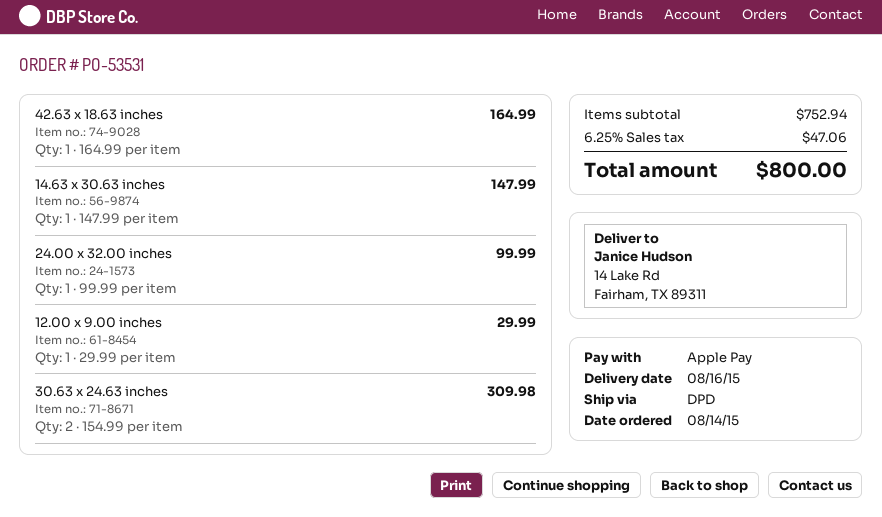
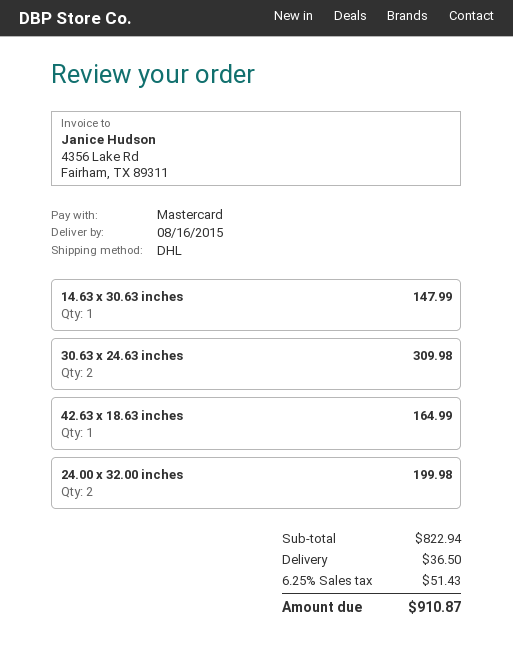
payment method: Apple Pay -> Mastercard
shipping method: DPD -> DHL
24.00 x 32.00 inches: 1 for 99.99 -> 2 for 199.98
12.00 x 9.00 inches: 1 for 29.99 -> none
subtotal: 752.94 -> 822.94
shipping: none -> 36.50
tax: 6.25% = 47.06 -> 6.25% = 51.43
total: 800.00 -> 910.87

